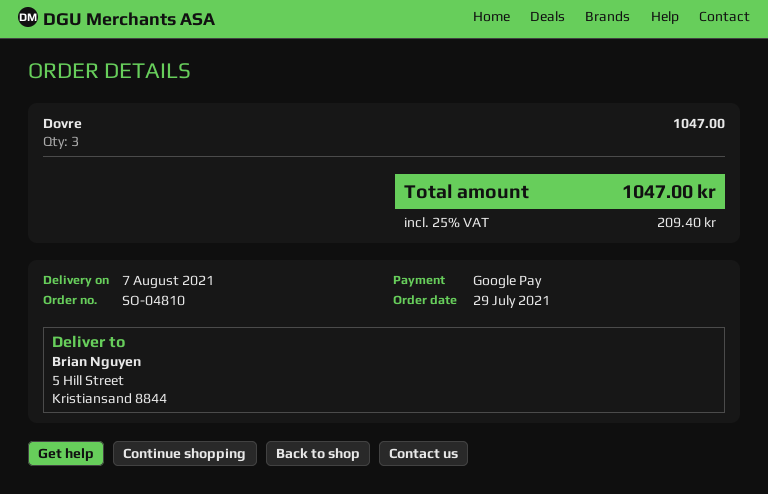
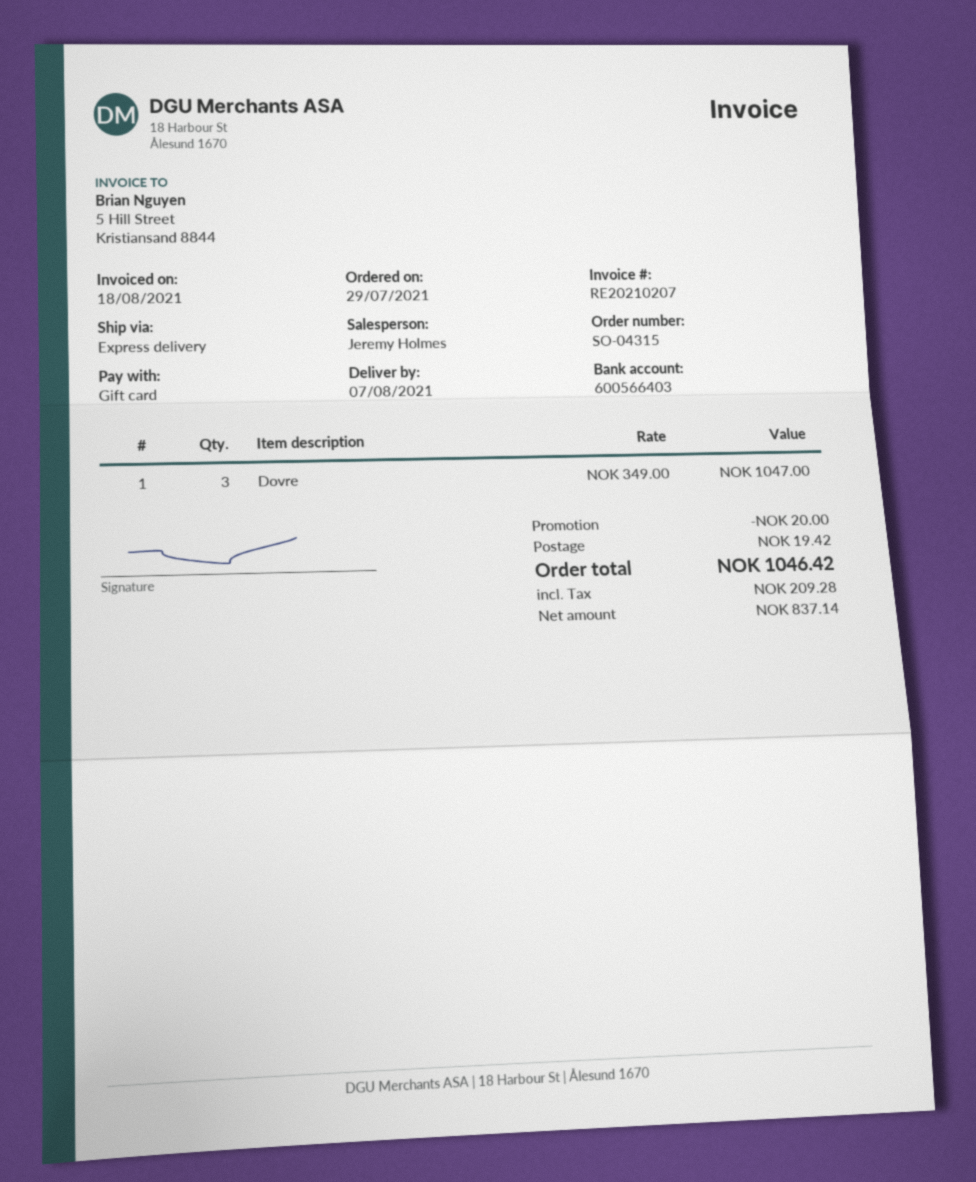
order number: SO-04810 -> SO-04315
payment method: Google Pay -> gift card
discount: none -> 20.00
shipping: none -> 19.42
tax: 209.40 -> 209.28
total: 1047.00 -> 1046.42

